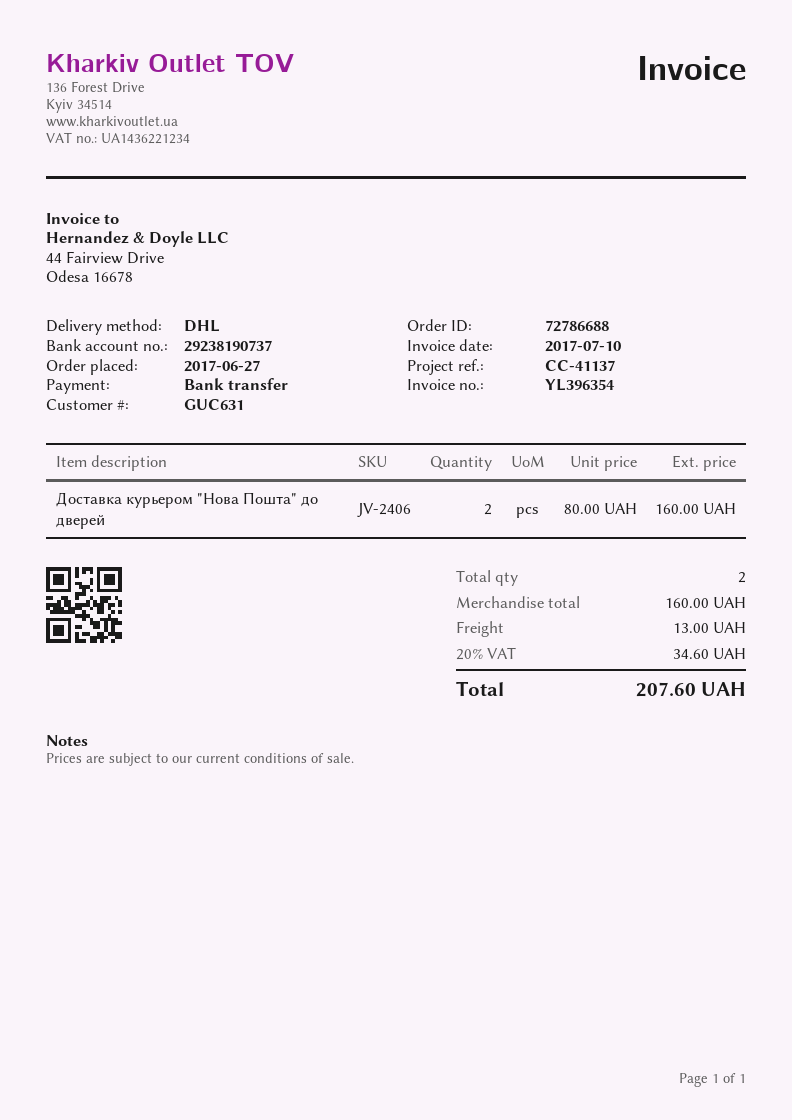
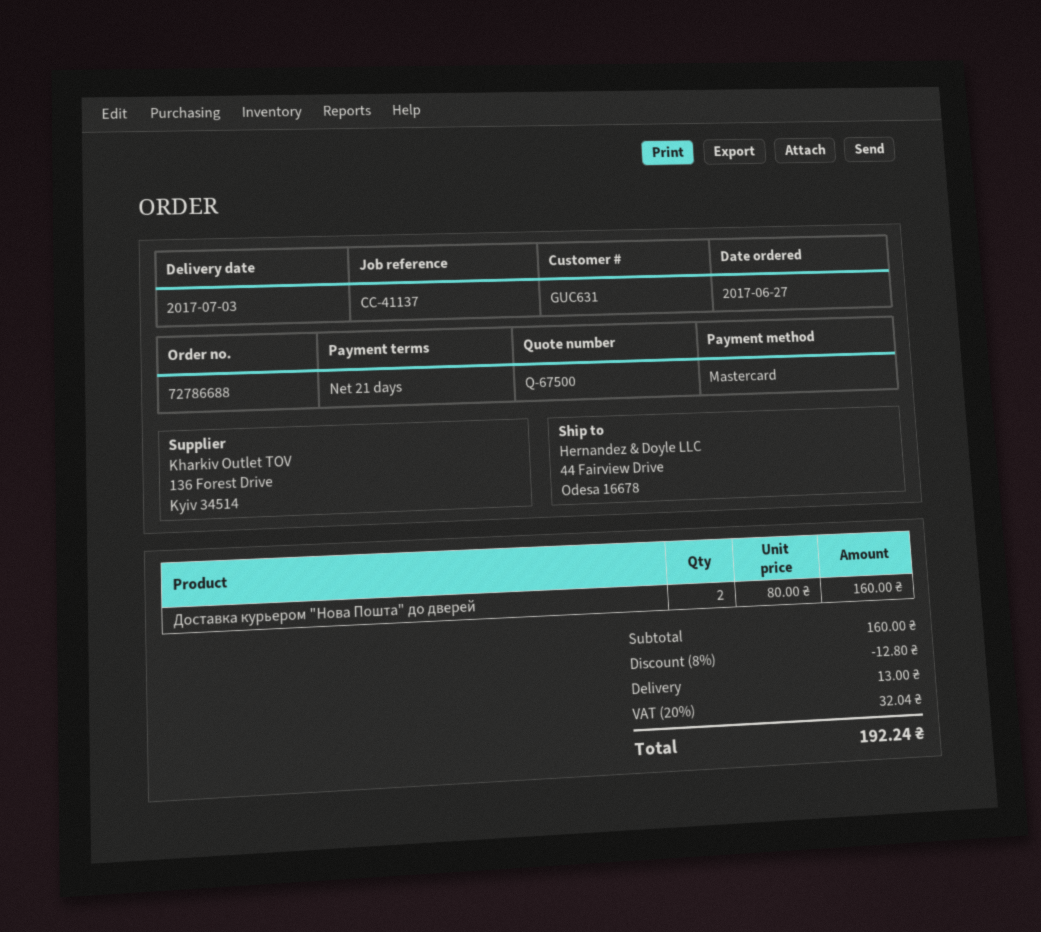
payment method: bank transfer -> Mastercard
discount: none -> 8% = 12.80
tax: 20% = 34.60 -> 20% = 32.04
total: 207.60 -> 192.24

